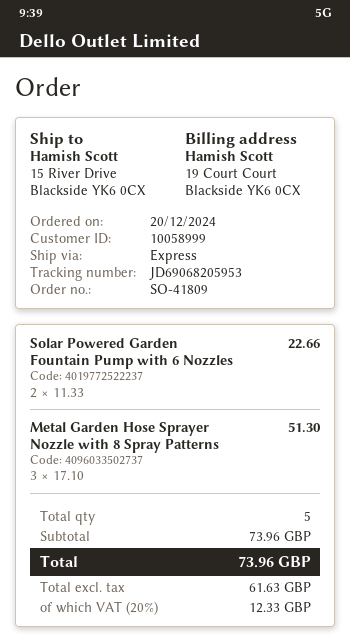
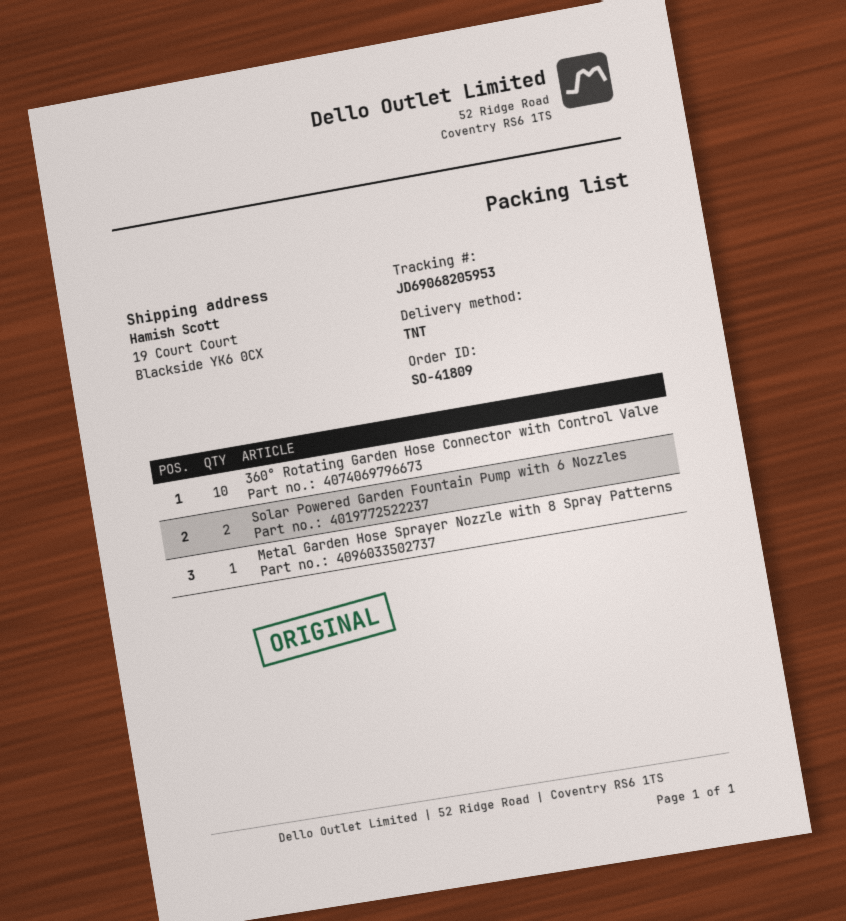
shipping method: express -> TNT
ship to: 15 River Drive, Blackside YK6 0CX -> 19 Court Court, Blackside YK6 0CX
Metal Garden Hose Sprayer Nozzle with 8 Spray Patterns: 3 -> 1
360° Rotating Garden Hose Connector with Control Valve: none -> 10

